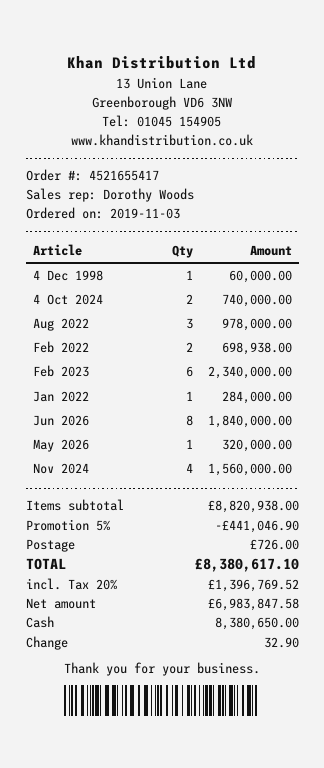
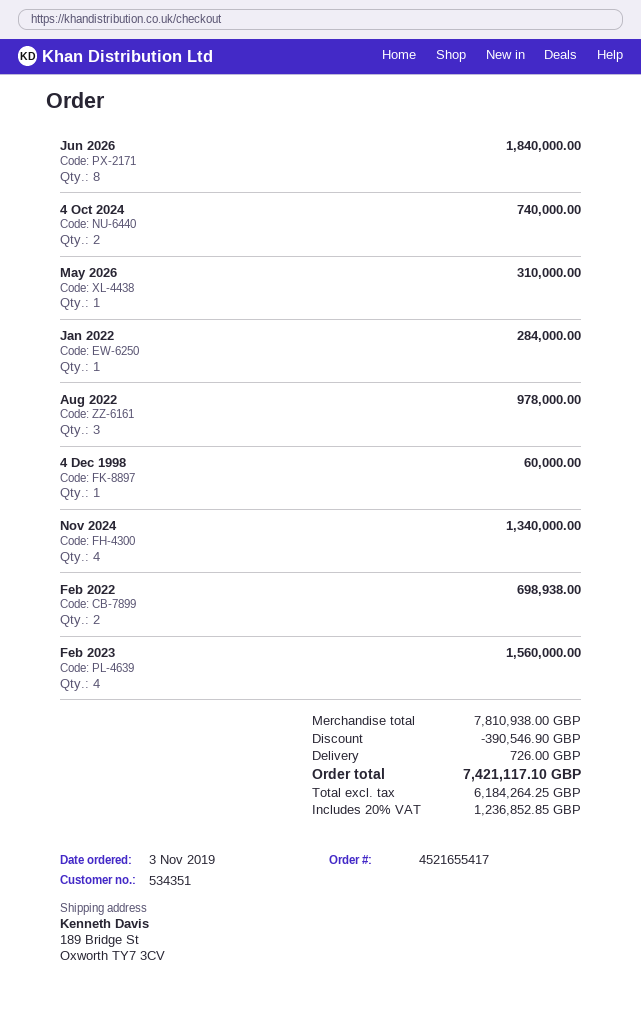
Feb 2023: 6 for 2340000.00 -> 4 for 1560000.00
May 2026: 1 for 320000.00 -> 1 for 310000.00
Nov 2024: 4 for 1560000.00 -> 4 for 1340000.00
subtotal: 8820938.00 -> 7810938.00
discount: 441046.90 -> 390546.90
net: 6983847.58 -> 6184264.25
tax: 20% = 1396769.52 -> 20% = 1236852.85
total: 8380617.10 -> 7421117.10

